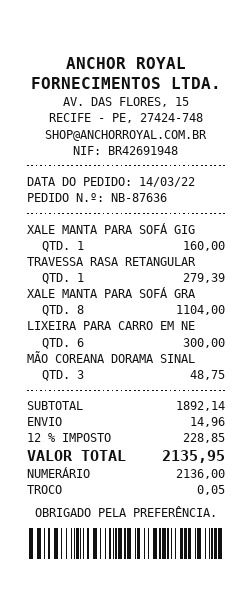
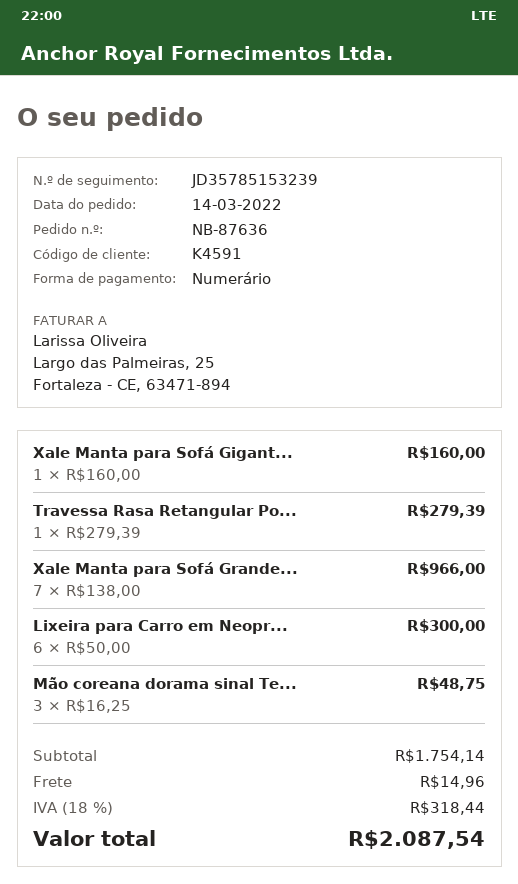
XALE MANTA PARA SOFÁ GRA: 8 for 1104.00 -> 7 for 966.00
subtotal: 1892.14 -> 1754.14
tax: 12% = 228.85 -> 18% = 318.44
total: 2135.95 -> 2087.54

